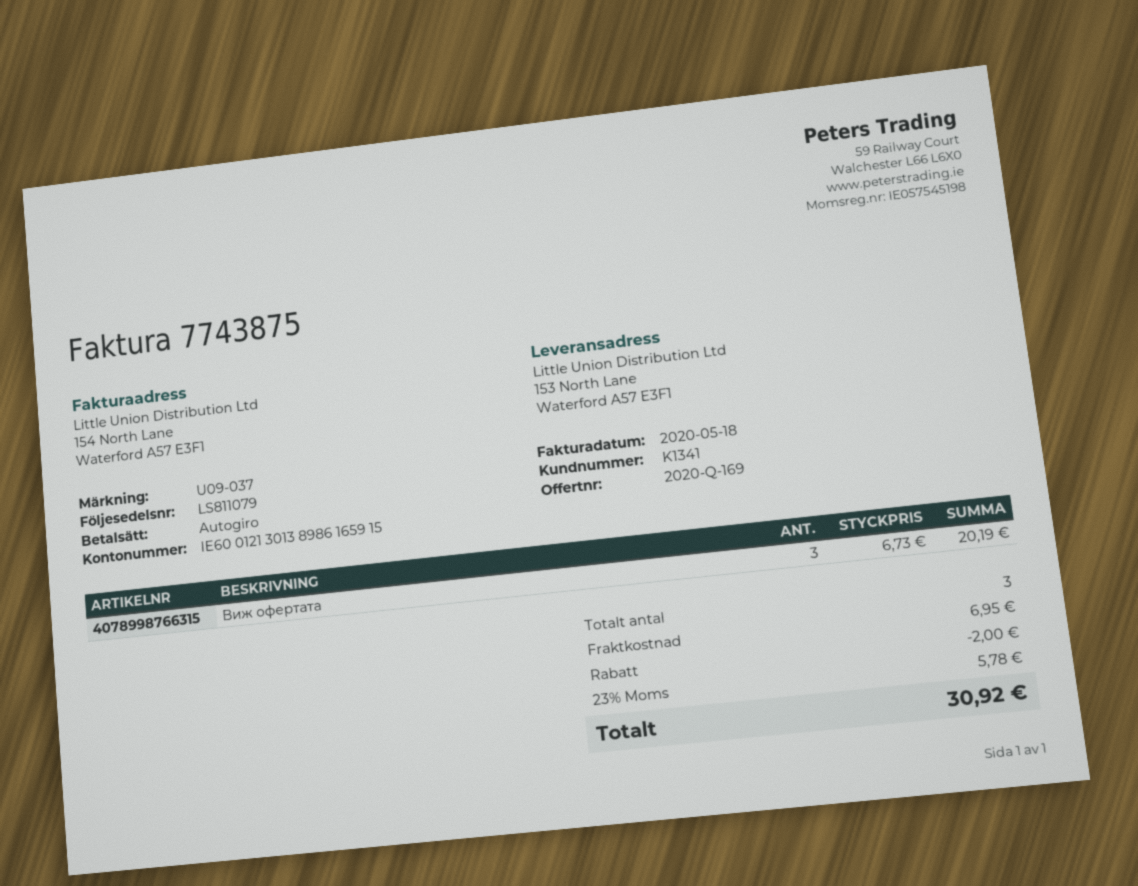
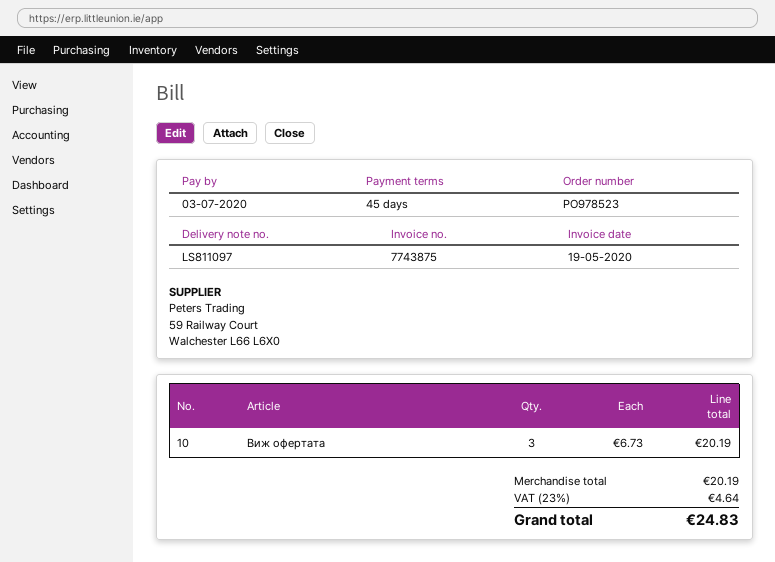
delivery note number: LS811079 -> LS811097
invoice date: 2020-05-18 -> 2020-05-19
discount: 2.00 -> none
shipping: 6.95 -> none
tax: 23% = 5.78 -> 23% = 4.64
total: 30.92 -> 24.83

